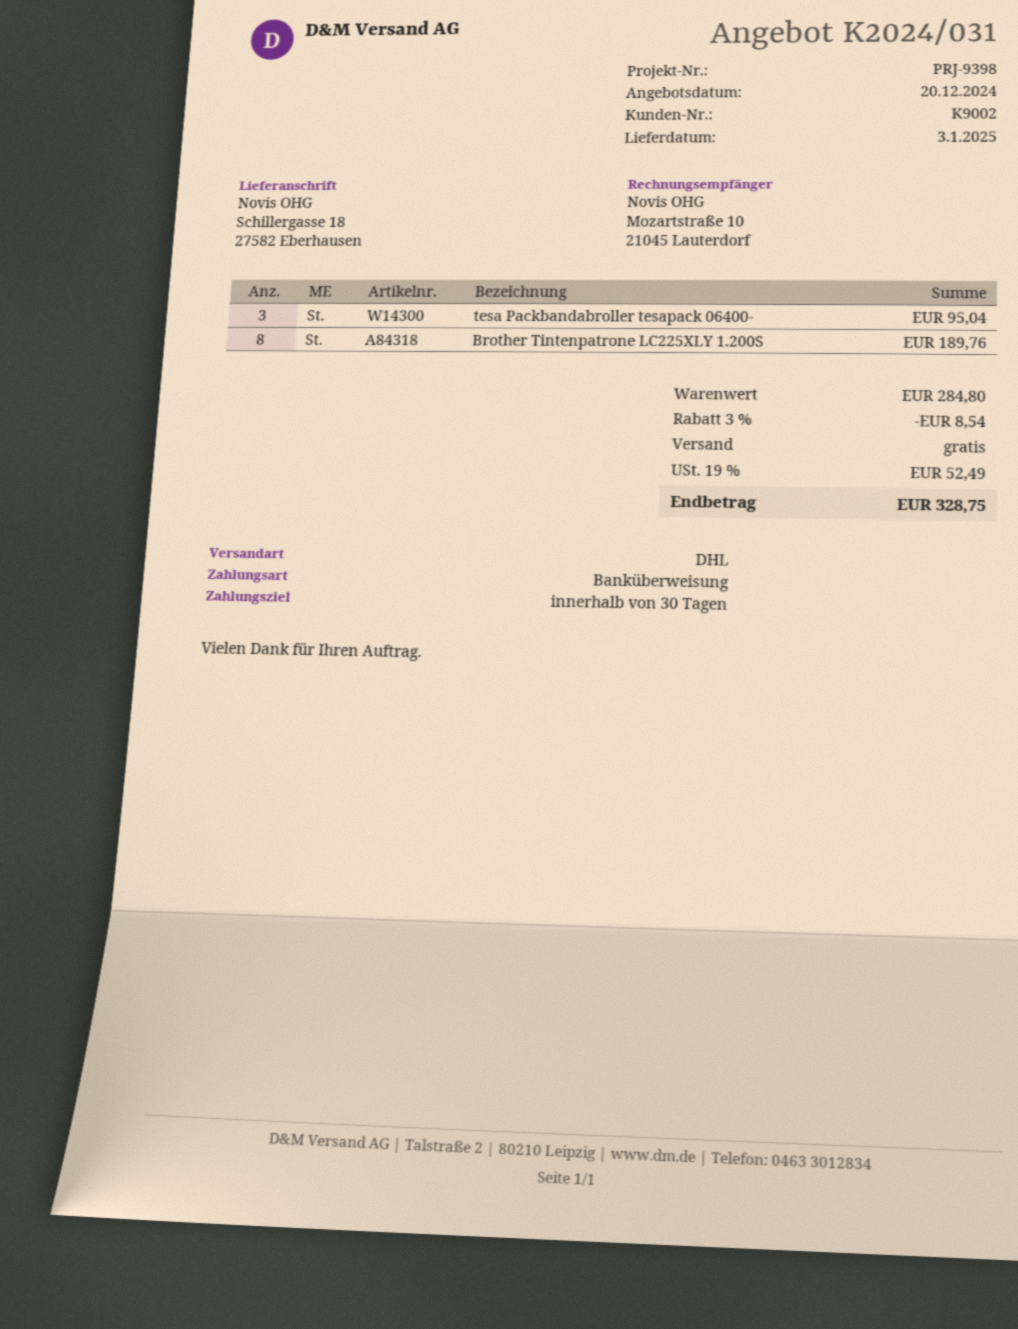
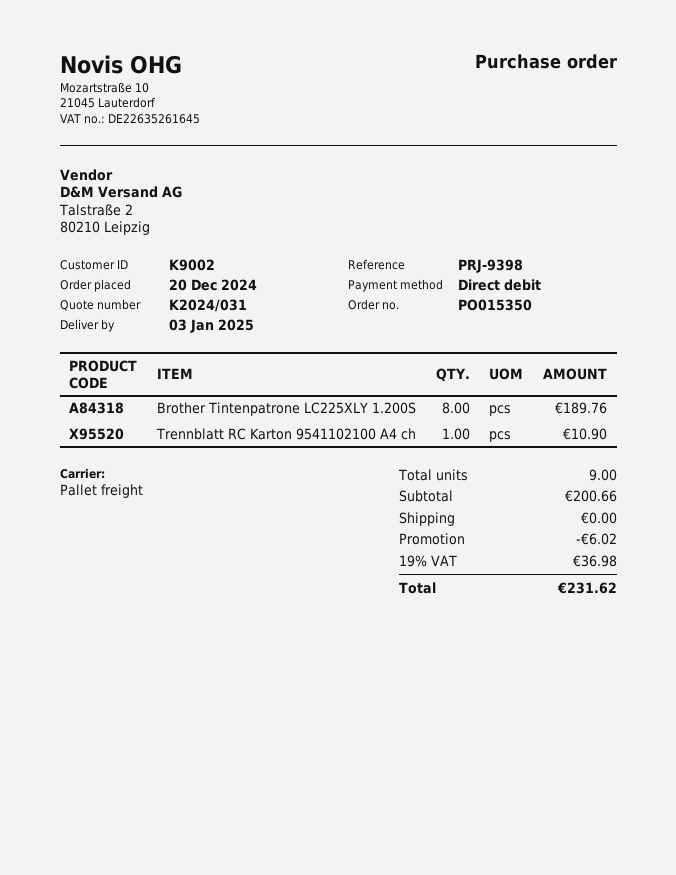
payment method: bank transfer -> direct debit
shipping method: DHL -> pallet freight
tesa Packbandabroller tesapack 06400-: 3 for 95.04 -> none
Trennblatt RC Karton 9541102100 A4 ch: none -> 1 for 10.90
subtotal: 284.80 -> 200.66
discount: 8.54 -> 6.02
tax: 19% = 52.49 -> 19% = 36.98
total: 328.75 -> 231.62

